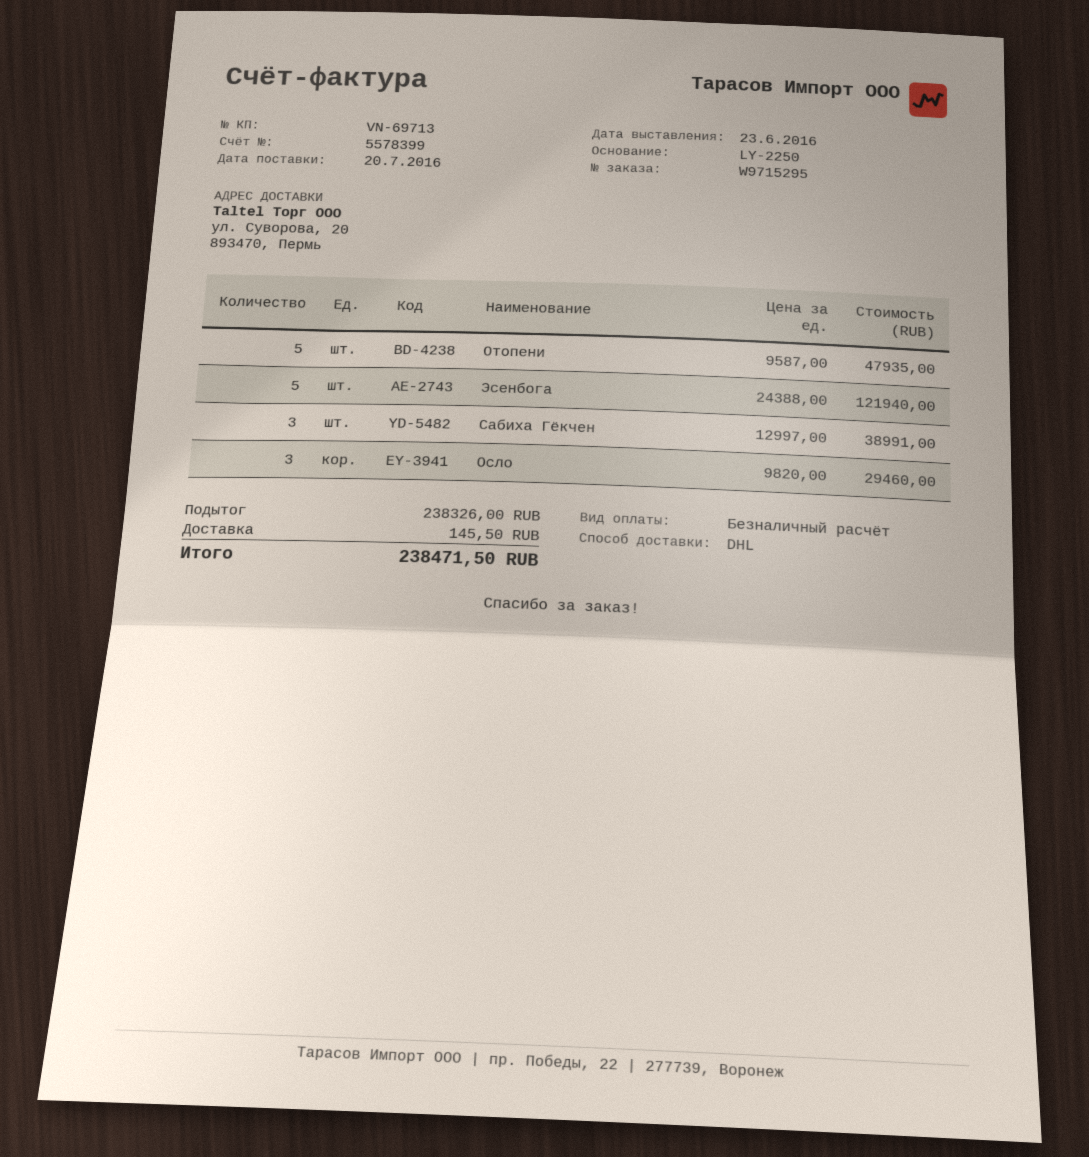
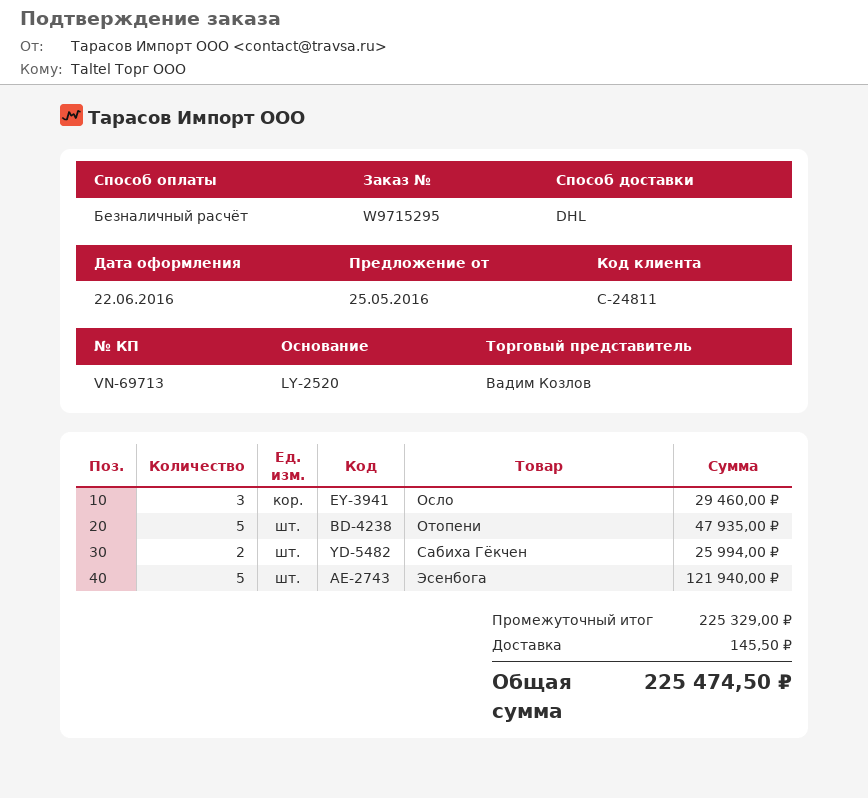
reference: LY-2250 -> LY-2520
Сабиха Гёкчен: 3 for 38991.00 -> 2 for 25994.00
subtotal: 238326.00 -> 225329.00
total: 238471.50 -> 225474.50

